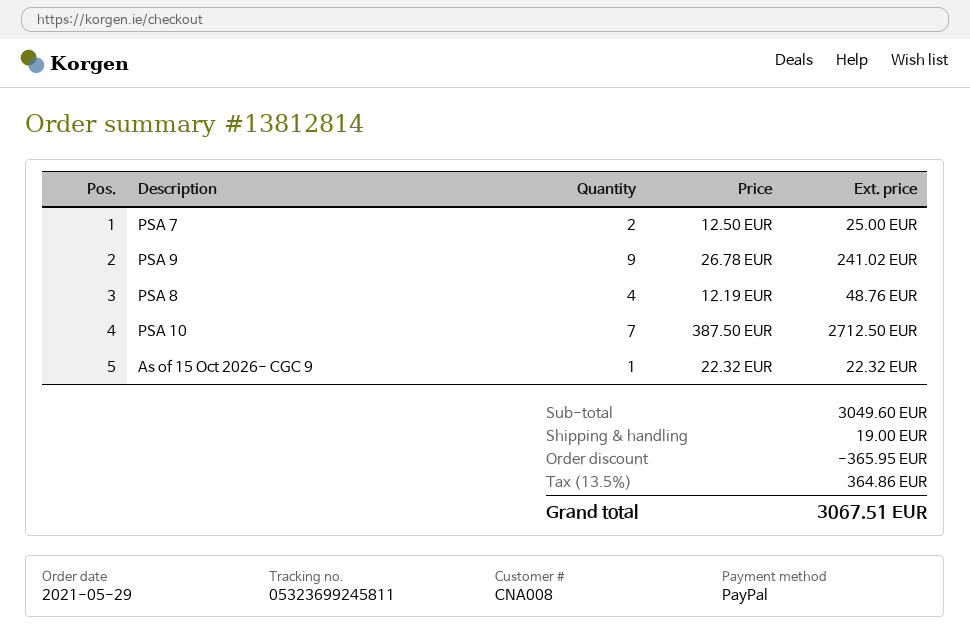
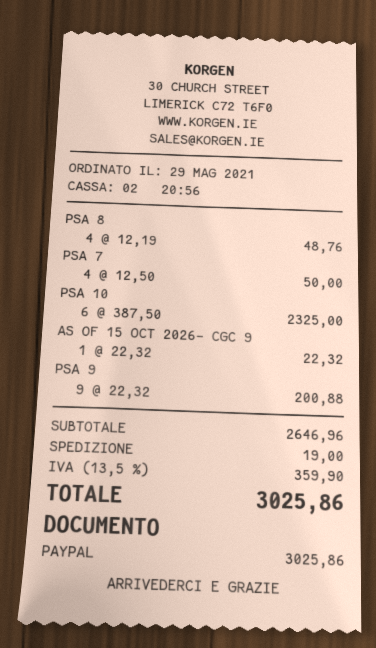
PSA 7: 2 x 12.50 = 25.00 -> 4 x 12.50 = 50.00
PSA 9: 9 x 26.78 = 241.02 -> 9 x 22.32 = 200.88
PSA 10: 7 x 387.50 = 2712.50 -> 6 x 387.50 = 2325.00
subtotal: 3049.60 -> 2646.96
discount: 365.95 -> none
tax: 13.5% = 364.86 -> 13.5% = 359.90
total: 3067.51 -> 3025.86

